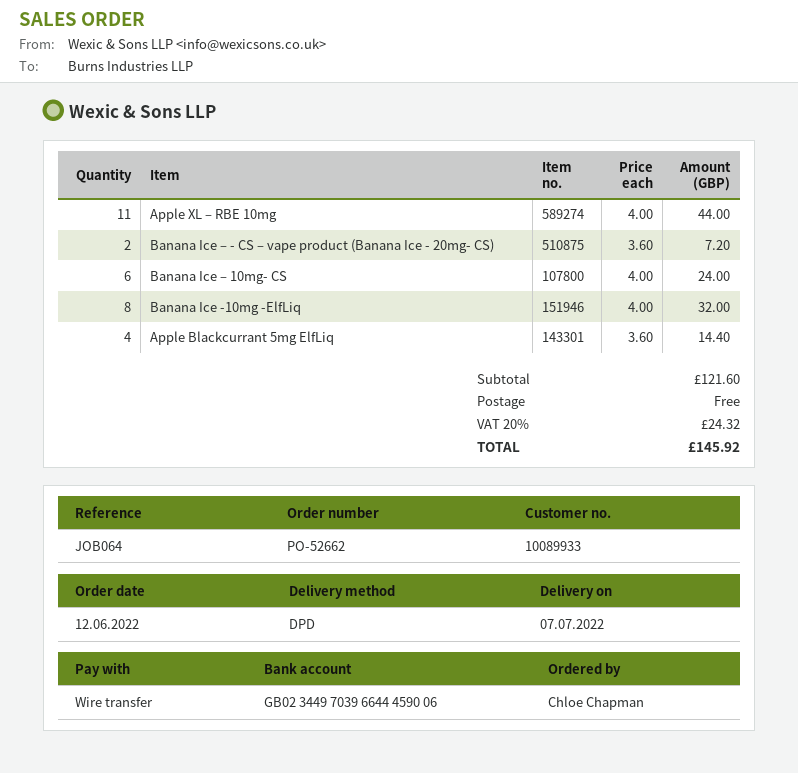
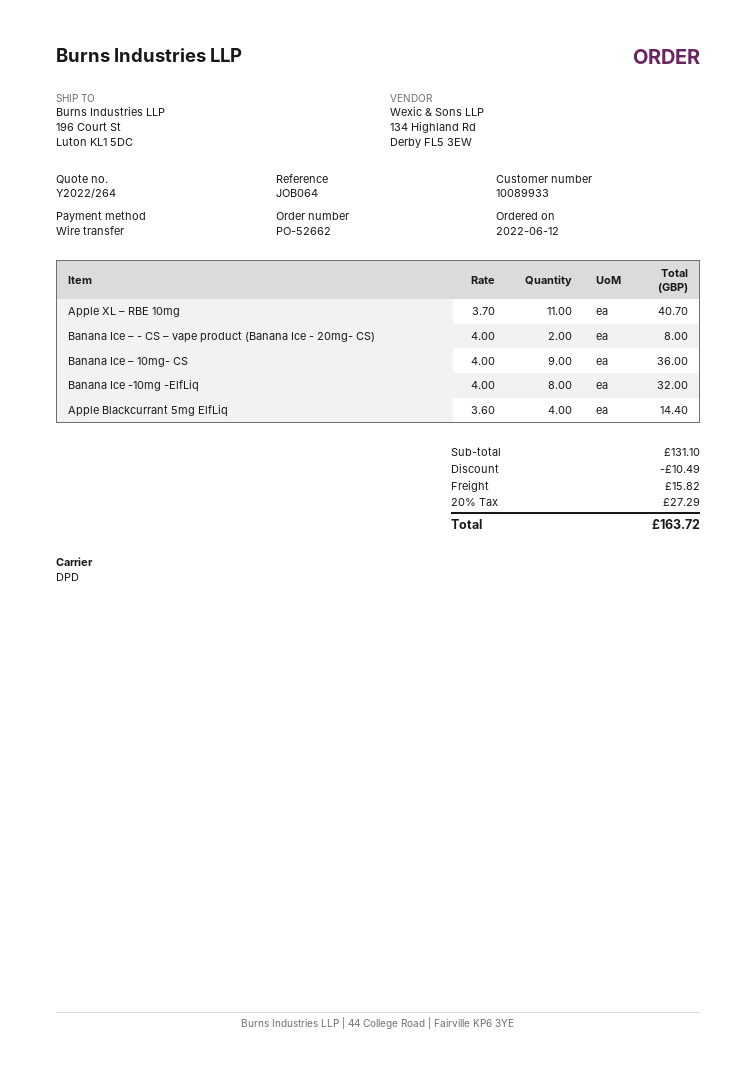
Apple XL – RBE 10mg: 11 x 4.00 = 44.00 -> 11 x 3.70 = 40.70
Banana Ice – - CS – vape product (Banana Ice - 20mg- CS): 2 x 3.60 = 7.20 -> 2 x 4.00 = 8.00
Banana Ice – 10mg- CS: 6 x 4.00 = 24.00 -> 9 x 4.00 = 36.00
subtotal: 121.60 -> 131.10
discount: none -> 10.49
shipping: 0.00 -> 15.82
tax: 20% = 24.32 -> 20% = 27.29
total: 145.92 -> 163.72

